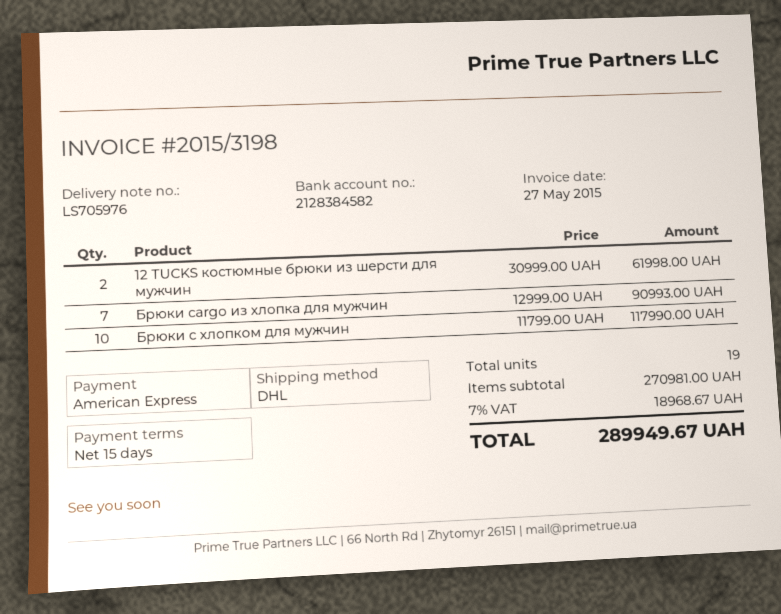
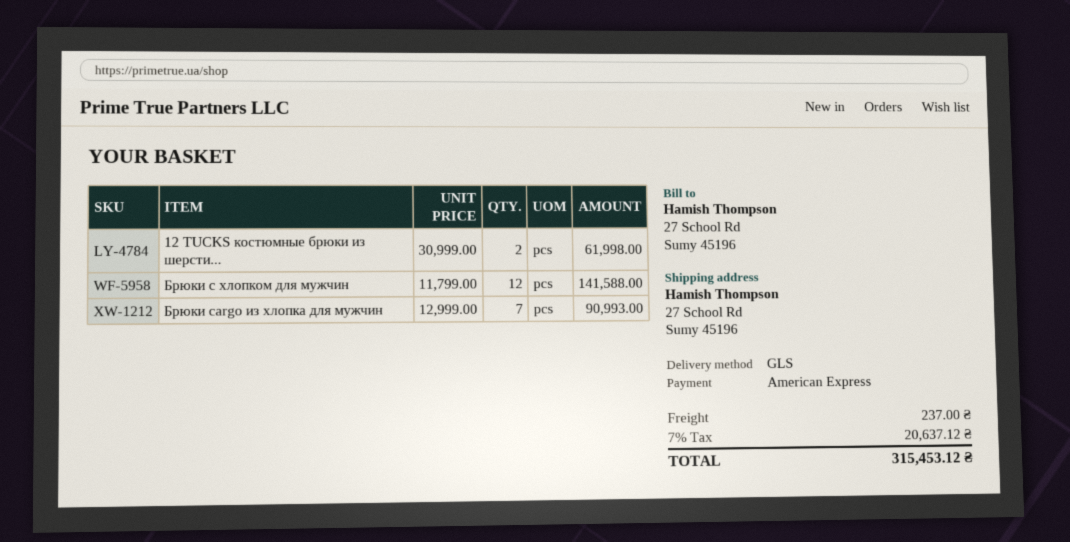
shipping method: DHL -> GLS
Брюки с хлопком для мужчин: 10 x 11799.00 = 117990.00 -> 12 x 11799.00 = 141588.00
shipping: none -> 237.00
tax: 7% = 18968.67 -> 7% = 20637.12
total: 289949.67 -> 315453.12

